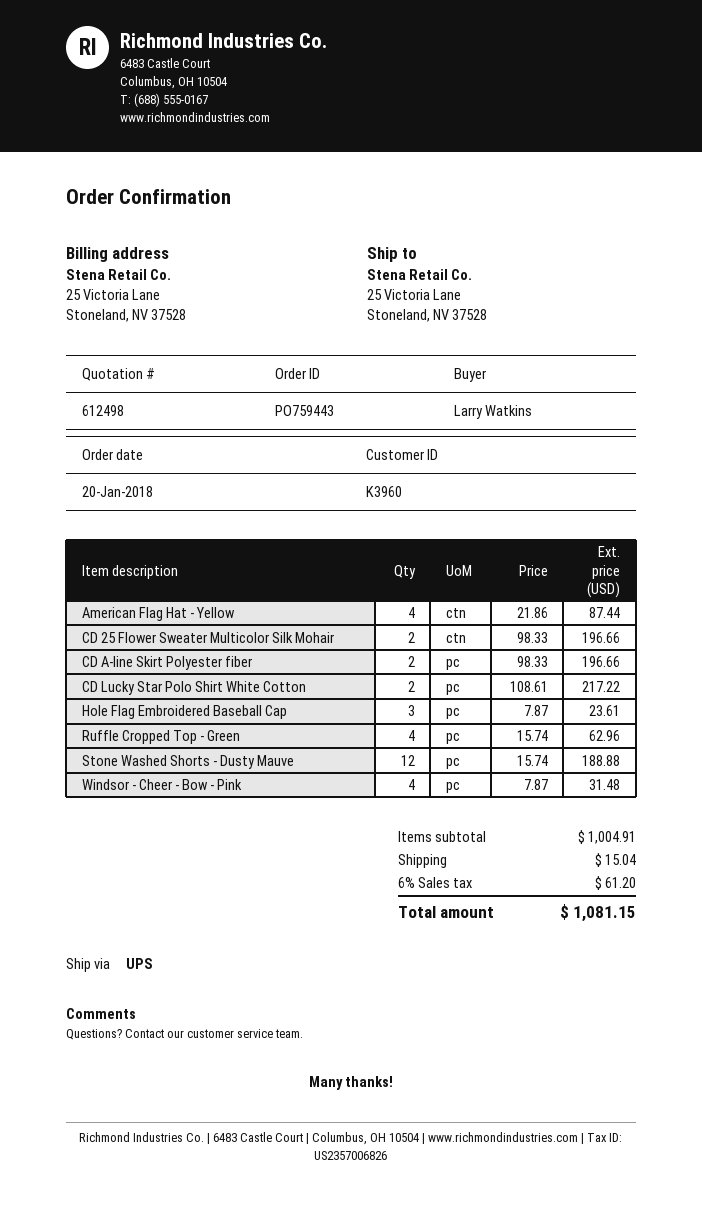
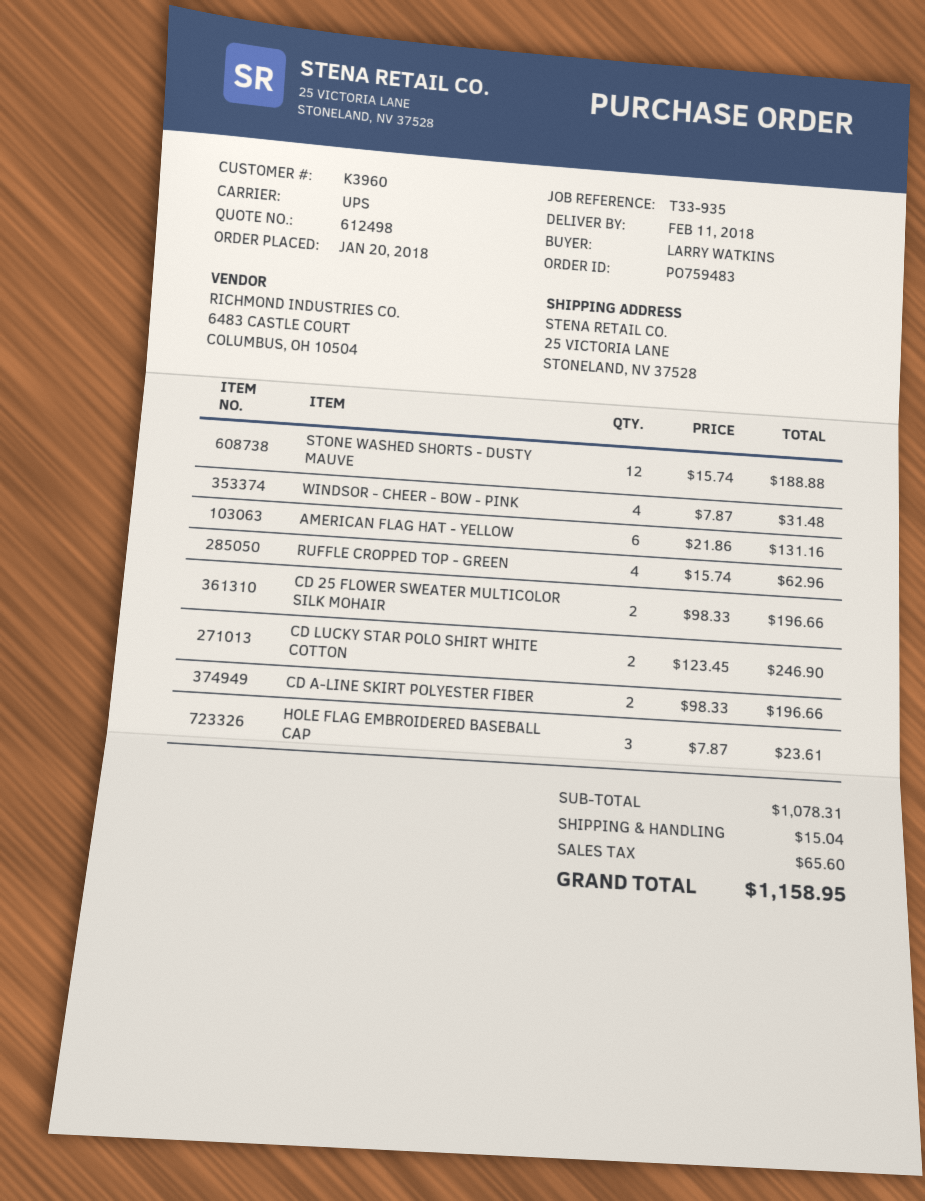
order number: PO759443 -> PO759483
American Flag Hat - Yellow: 4 x 21.86 = 87.44 -> 6 x 21.86 = 131.16
CD Lucky Star Polo Shirt White Cotton: 2 x 108.61 = 217.22 -> 2 x 123.45 = 246.90
subtotal: 1004.91 -> 1078.31
tax: 61.20 -> 65.60
total: 1081.15 -> 1158.95

